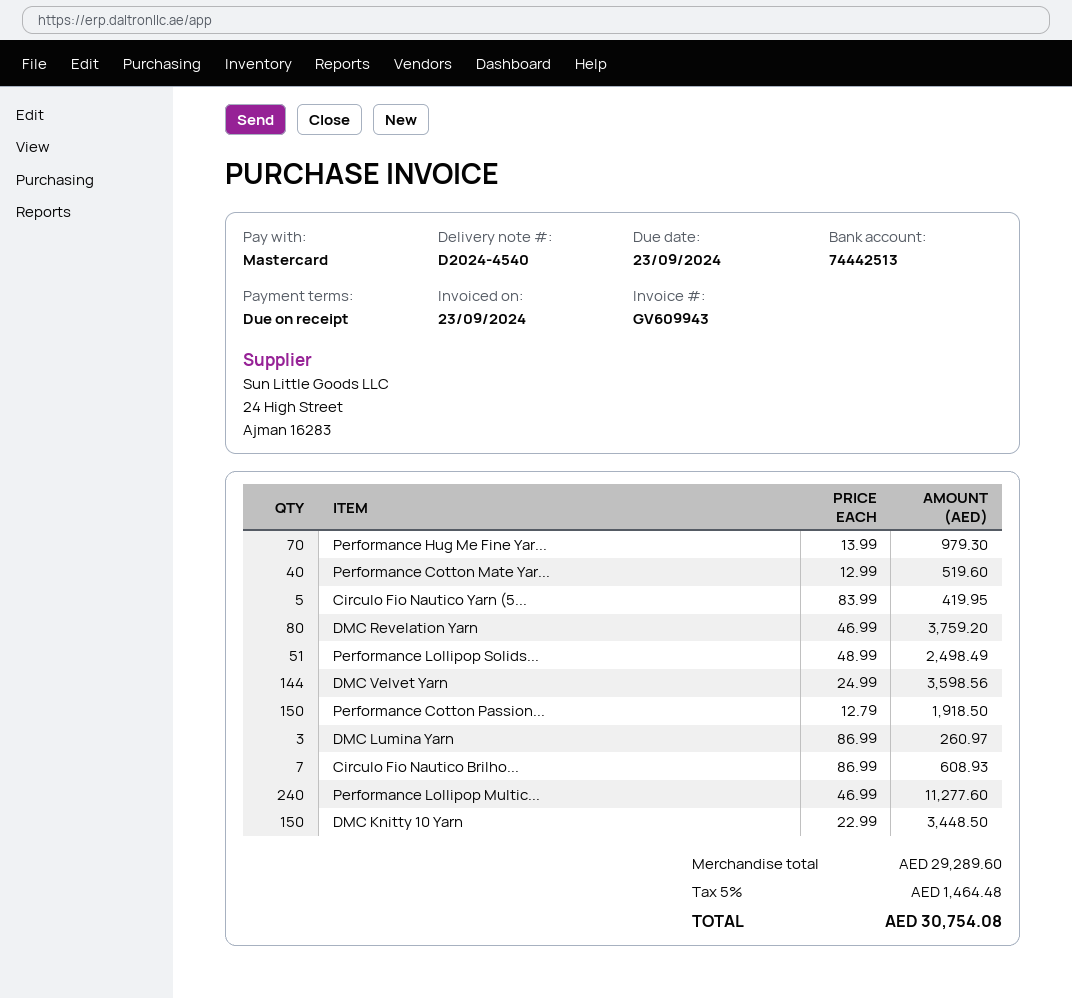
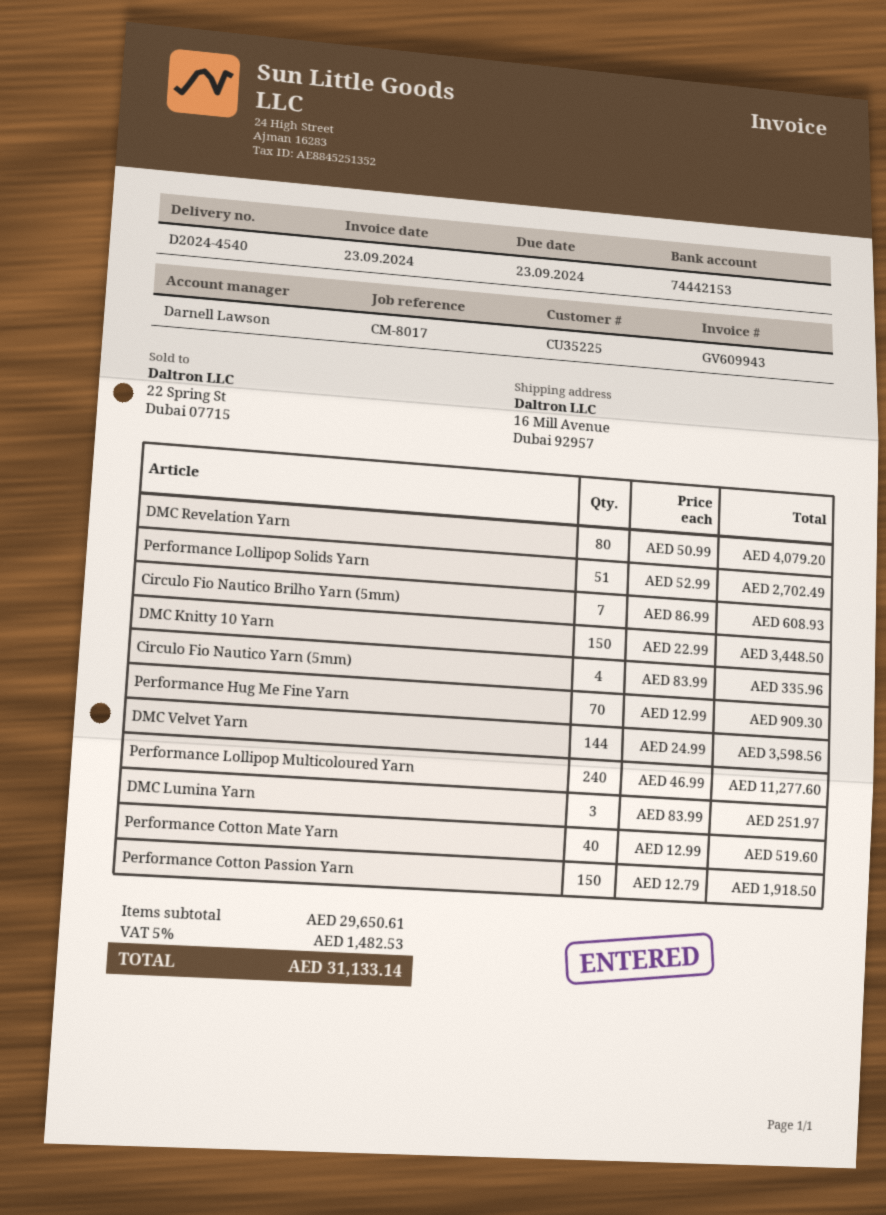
bank account: 74442513 -> 74442153
Performance Hug Me Fine Yar...: 70 x 13.99 = 979.30 -> 70 x 12.99 = 909.30
Circulo Fio Nautico Yarn (5...: 5 x 83.99 = 419.95 -> 4 x 83.99 = 335.96
DMC Revelation Yarn: 80 x 46.99 = 3759.20 -> 80 x 50.99 = 4079.20
Performance Lollipop Solids...: 51 x 48.99 = 2498.49 -> 51 x 52.99 = 2702.49
DMC Lumina Yarn: 3 x 86.99 = 260.97 -> 3 x 83.99 = 251.97
subtotal: 29289.60 -> 29650.61
tax: 5% = 1464.48 -> 5% = 1482.53
total: 30754.08 -> 31133.14

